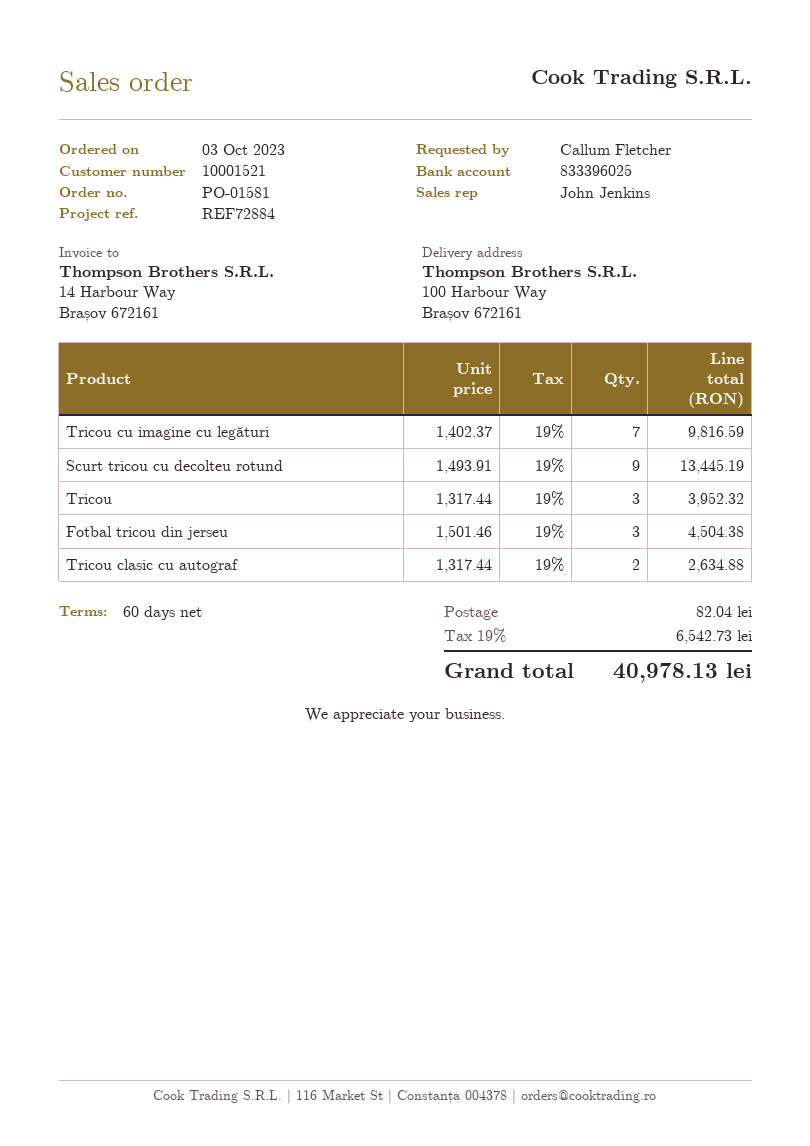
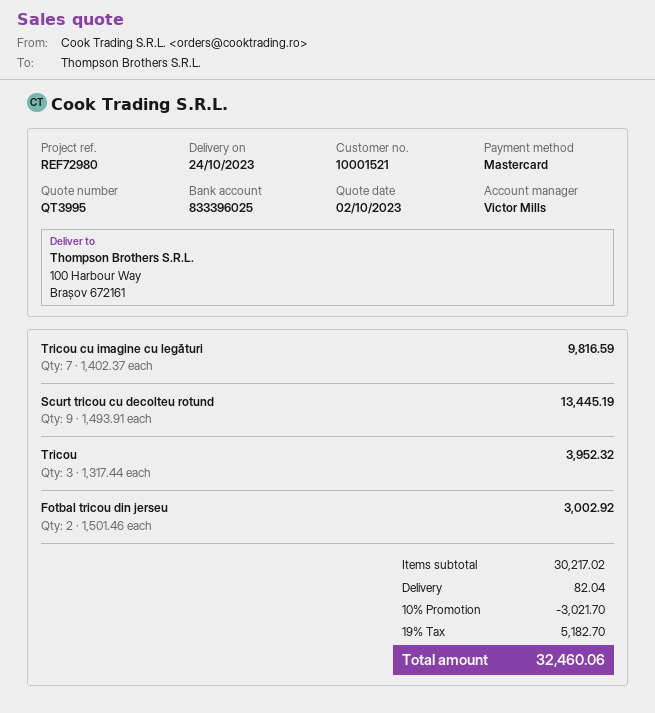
reference: REF72884 -> REF72980
sales rep: John Jenkins -> Victor Mills
Fotbal tricou din jerseu: 3 x 1501.46 = 4504.38 -> 2 x 1501.46 = 3002.92
Tricou clasic cu autograf: 2 x 1317.44 = 2634.88 -> none
discount: none -> 10% = 3021.70
tax: 19% = 6542.73 -> 19% = 5182.70
total: 40978.13 -> 32460.06

